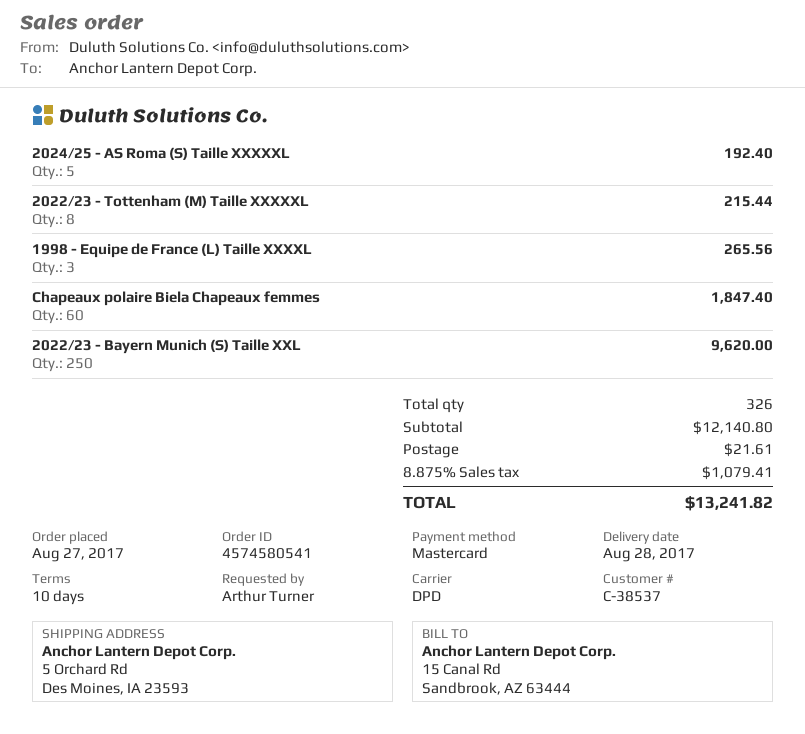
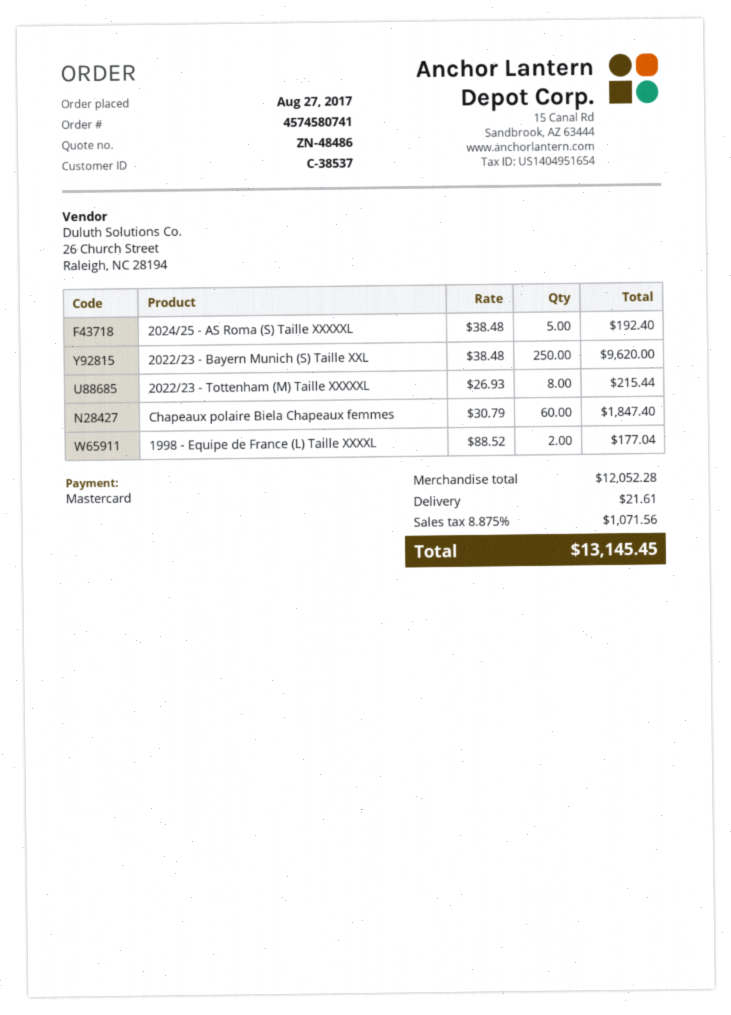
order number: 4574580541 -> 4574580741
1998 - Equipe de France (L) Taille XXXXL: 3 for 265.56 -> 2 for 177.04
subtotal: 12140.80 -> 12052.28
tax: 8.875% = 1079.41 -> 8.875% = 1071.56
total: 13241.82 -> 13145.45

